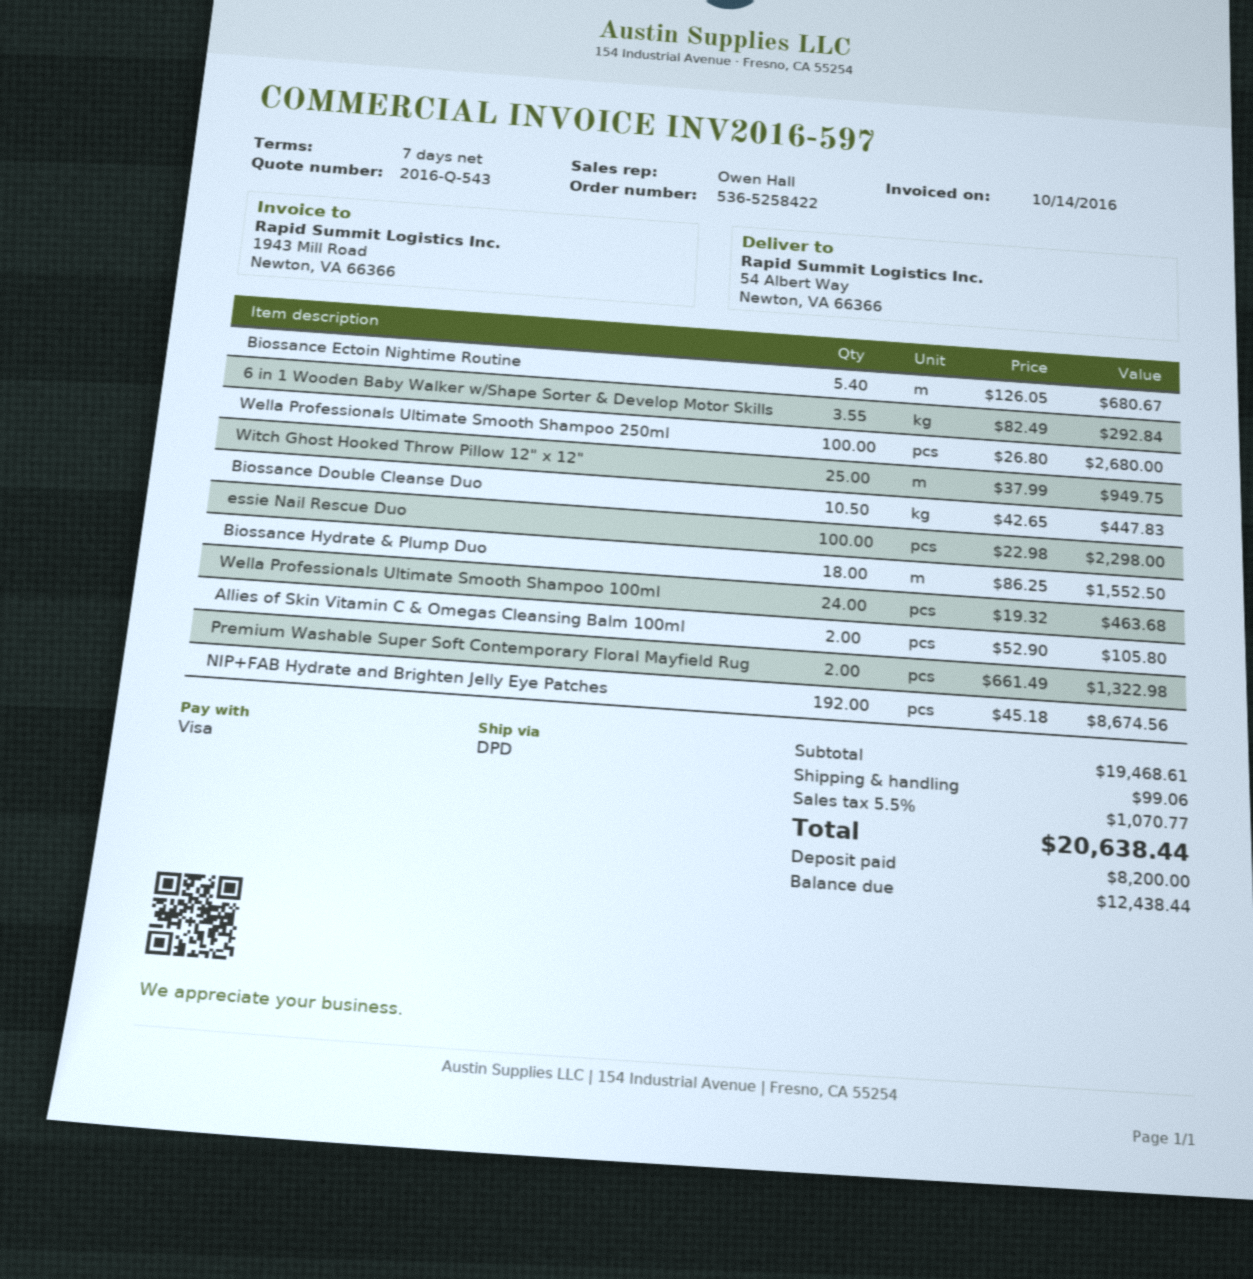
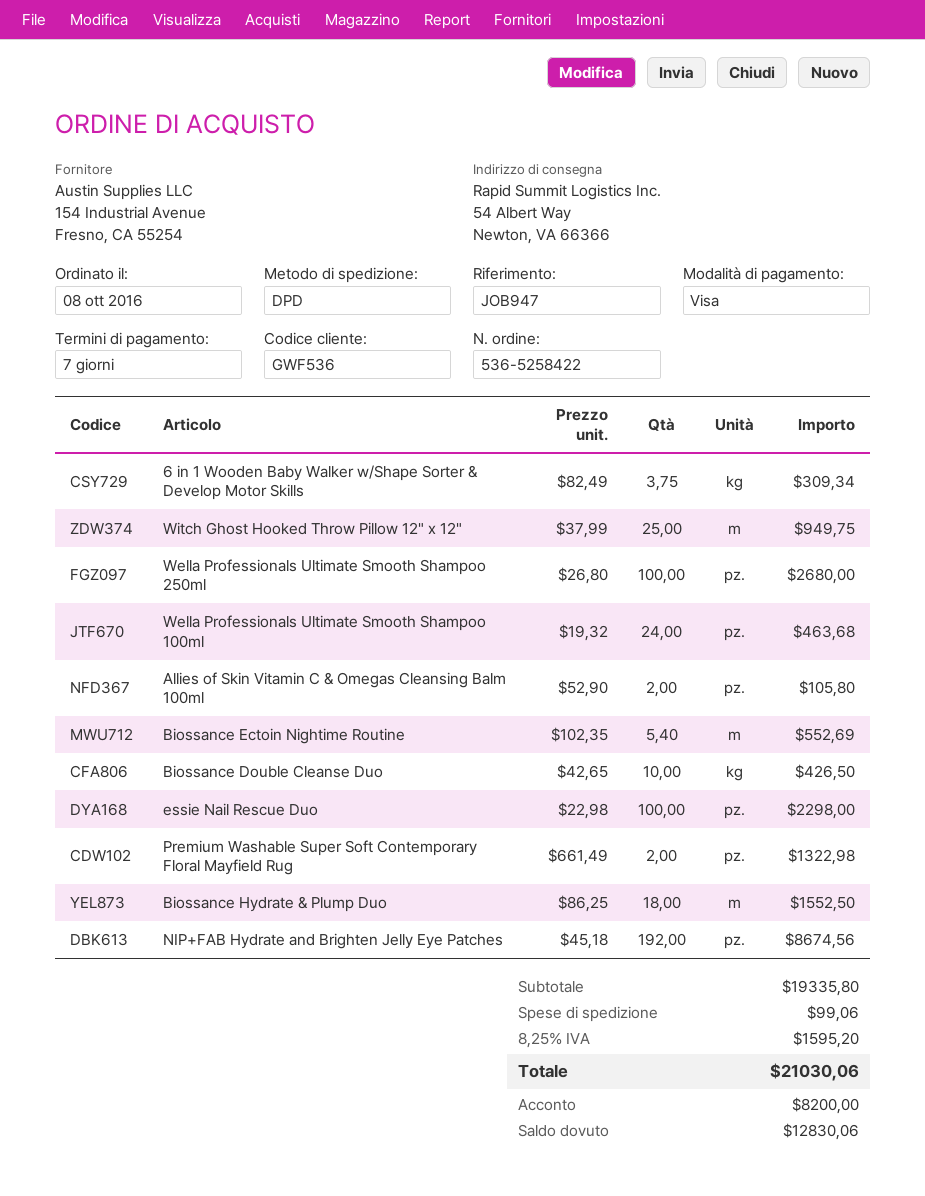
Biossance Ectoin Nightime Routine: 5.4 x 126.05 = 680.67 -> 5.4 x 102.35 = 552.69
6 in 1 Wooden Baby Walker w/Shape Sorter & Develop Motor Skills: 3.55 x 82.49 = 292.84 -> 3.75 x 82.49 = 309.34
Biossance Double Cleanse Duo: 10.5 x 42.65 = 447.83 -> 10 x 42.65 = 426.50
subtotal: 19468.61 -> 19335.80
tax: 5.5% = 1070.77 -> 8.25% = 1595.20
total: 20638.44 -> 21030.06
balance: 12438.44 -> 12830.06

